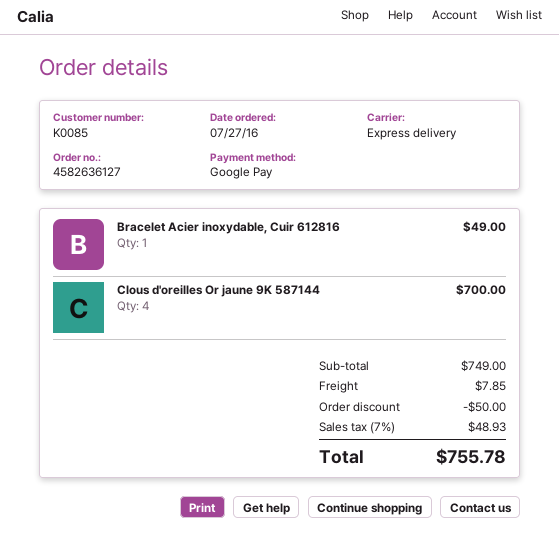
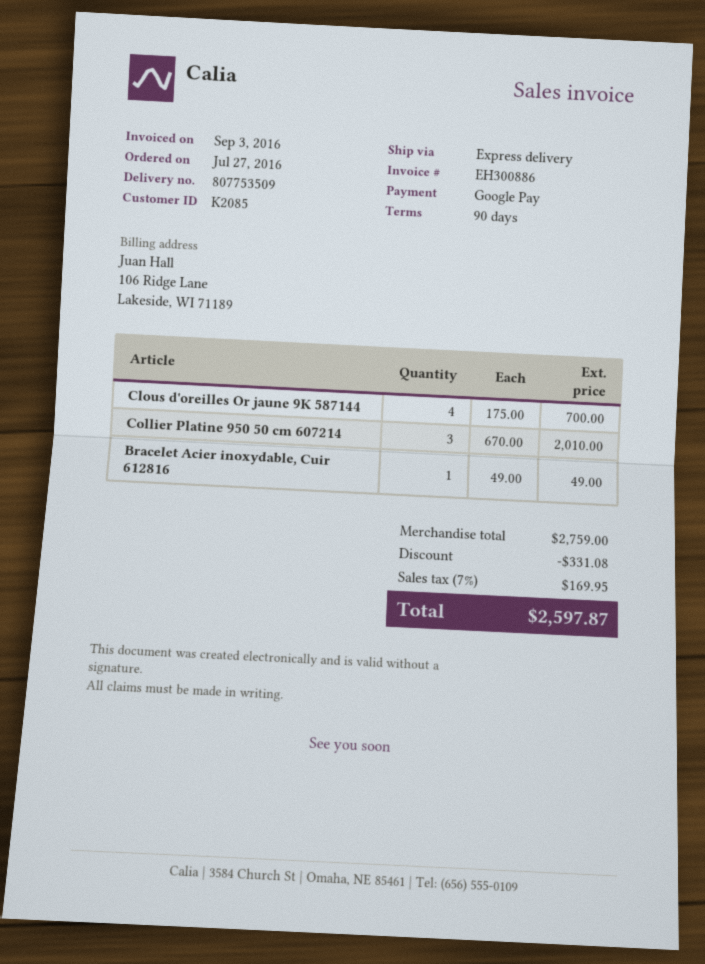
customer number: K0085 -> K2085
Collier Platine 950 50 cm 607214: none -> 3 for 2010.00
subtotal: 749.00 -> 2759.00
discount: 50.00 -> 331.08
shipping: 7.85 -> none
tax: 7% = 48.93 -> 7% = 169.95
total: 755.78 -> 2597.87

